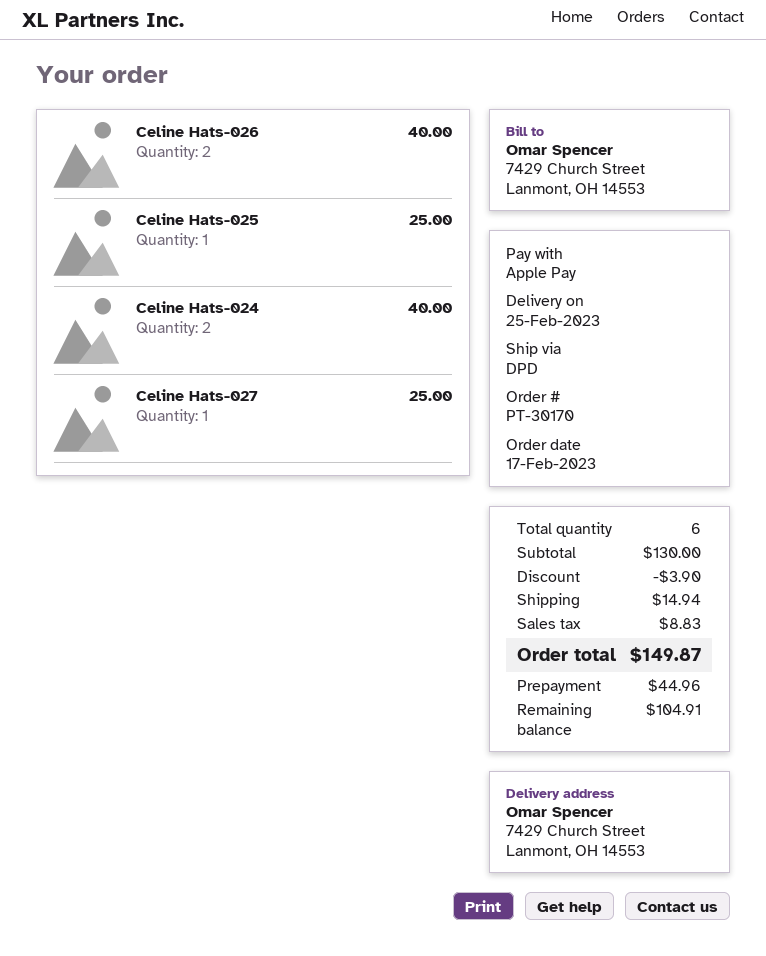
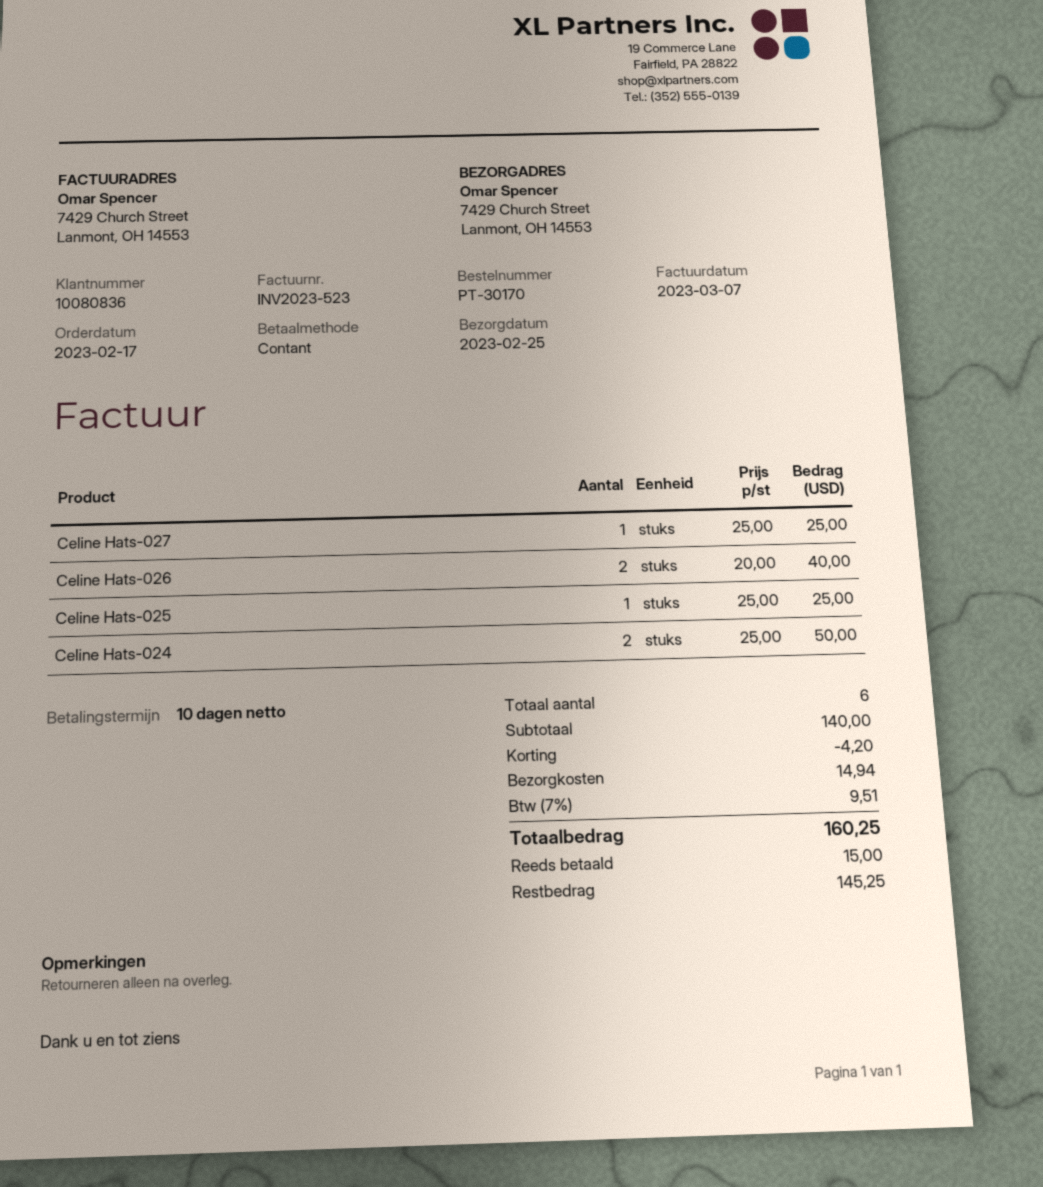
payment method: Apple Pay -> cash
Celine Hats-024: 2 for 40.00 -> 2 for 50.00
subtotal: 130.00 -> 140.00
discount: 3.90 -> 4.20
tax: 8.83 -> 9.51
total: 149.87 -> 160.25
deposit: 44.96 -> 15.00
balance: 104.91 -> 145.25

